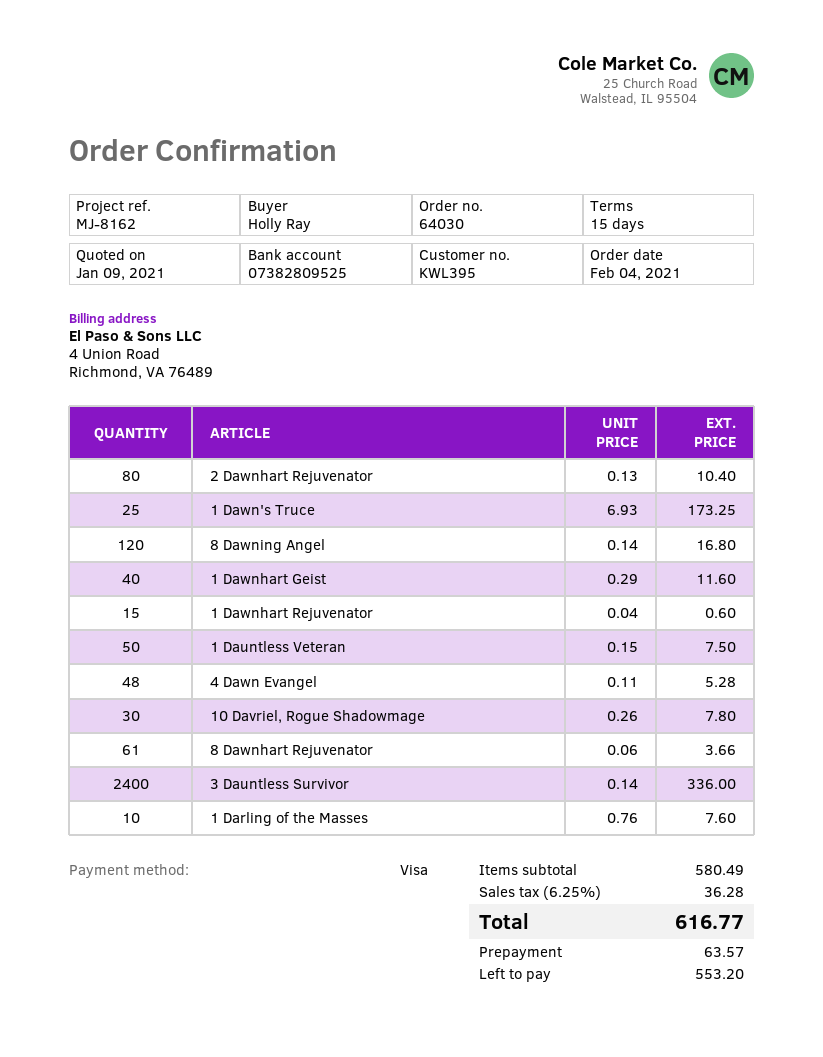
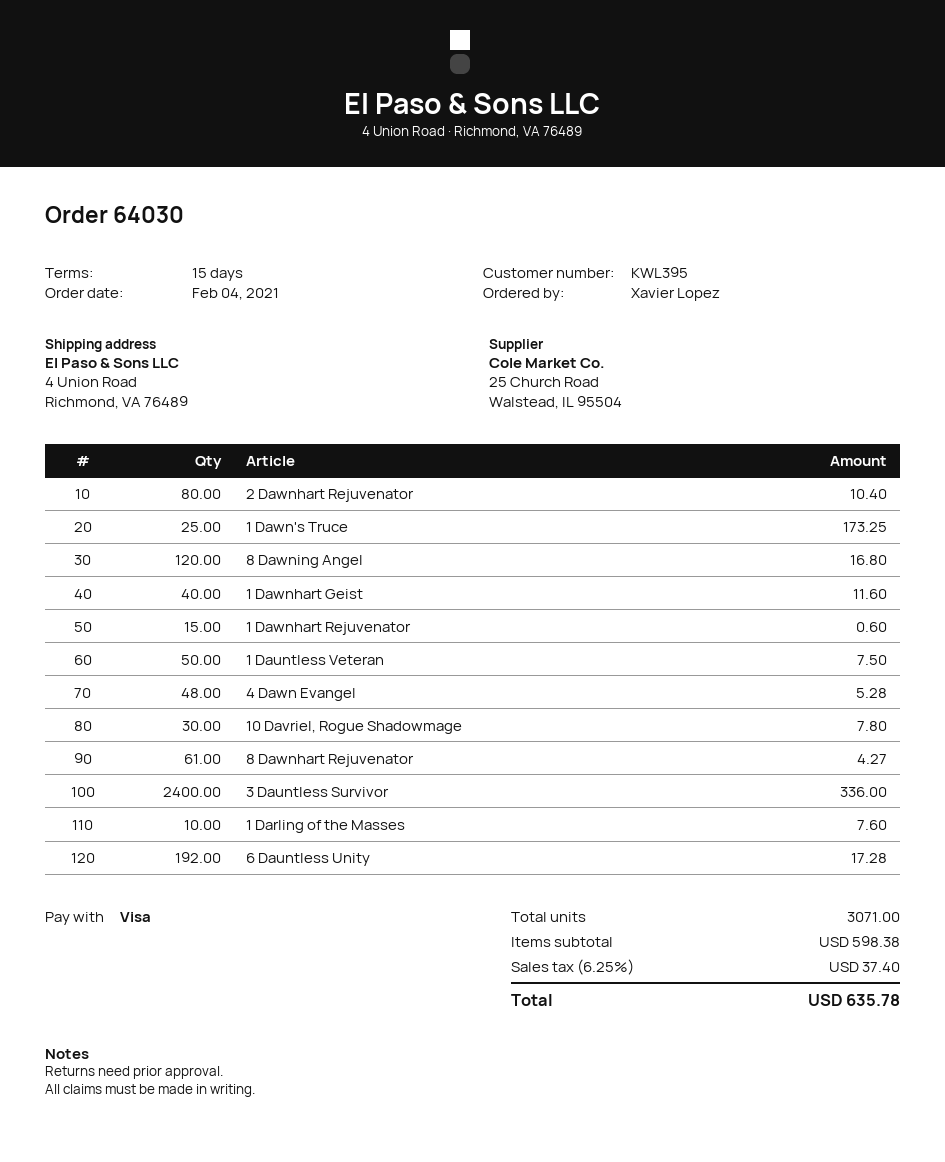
ordered by: Holly Ray -> Xavier Lopez
8 Dawnhart Rejuvenator: 61 for 3.66 -> 61 for 4.27
6 Dauntless Unity: none -> 192 for 17.28
subtotal: 580.49 -> 598.38
tax: 6.25% = 36.28 -> 6.25% = 37.40
total: 616.77 -> 635.78

